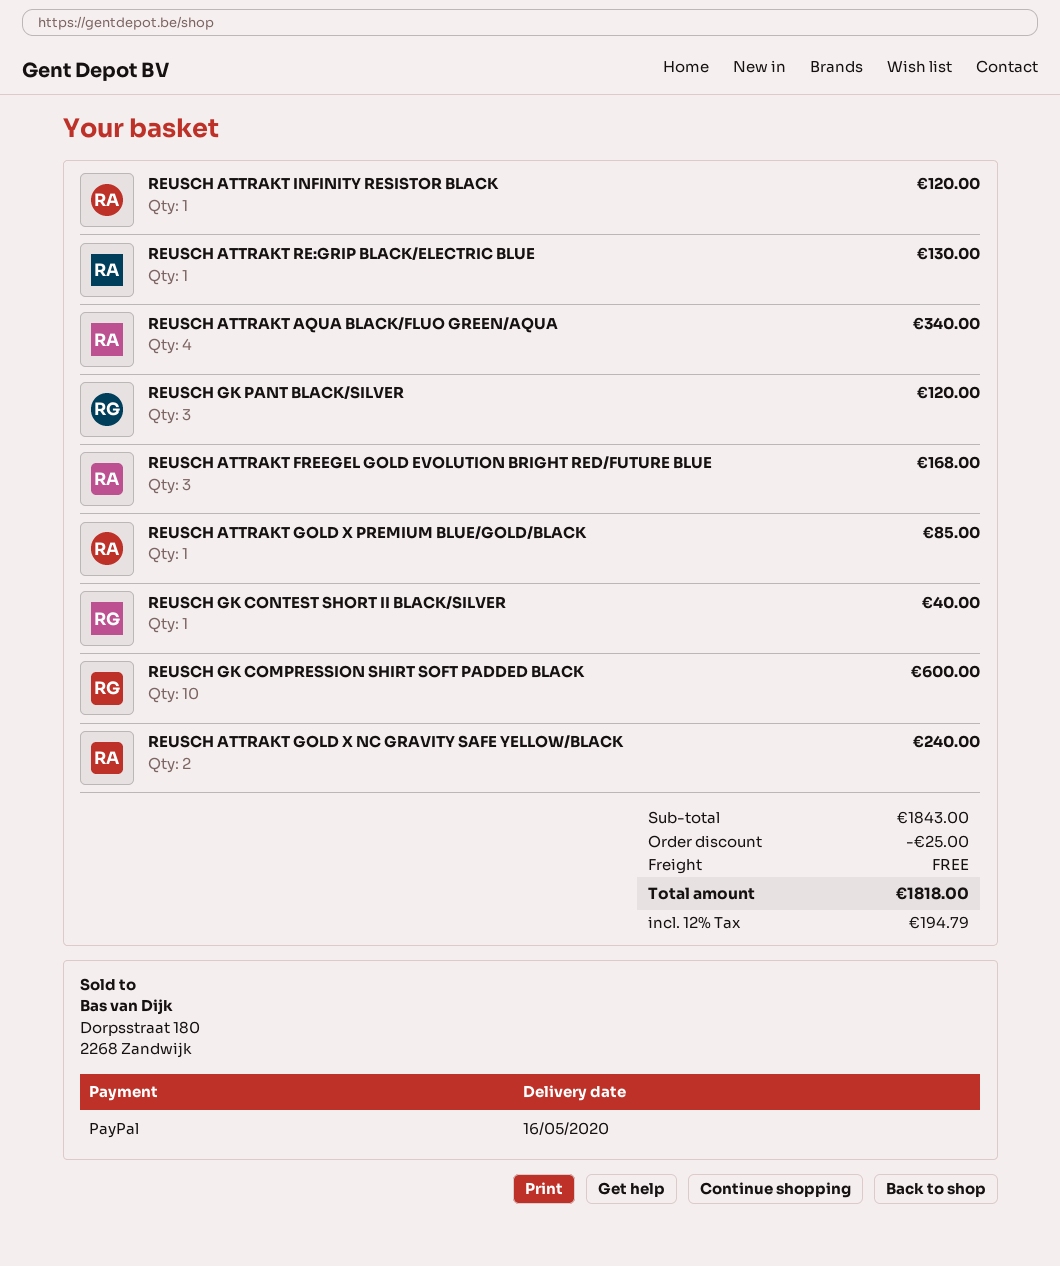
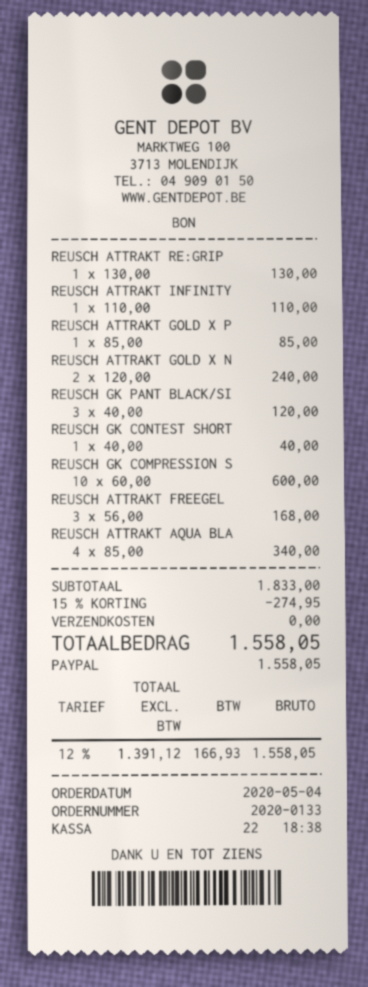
REUSCH ATTRAKT INFINITY RESISTOR BLACK: 1 for 120.00 -> 1 for 110.00
subtotal: 1843.00 -> 1833.00
discount: 25.00 -> 274.95
tax: 12% = 194.79 -> 12% = 166.93
total: 1818.00 -> 1558.05

